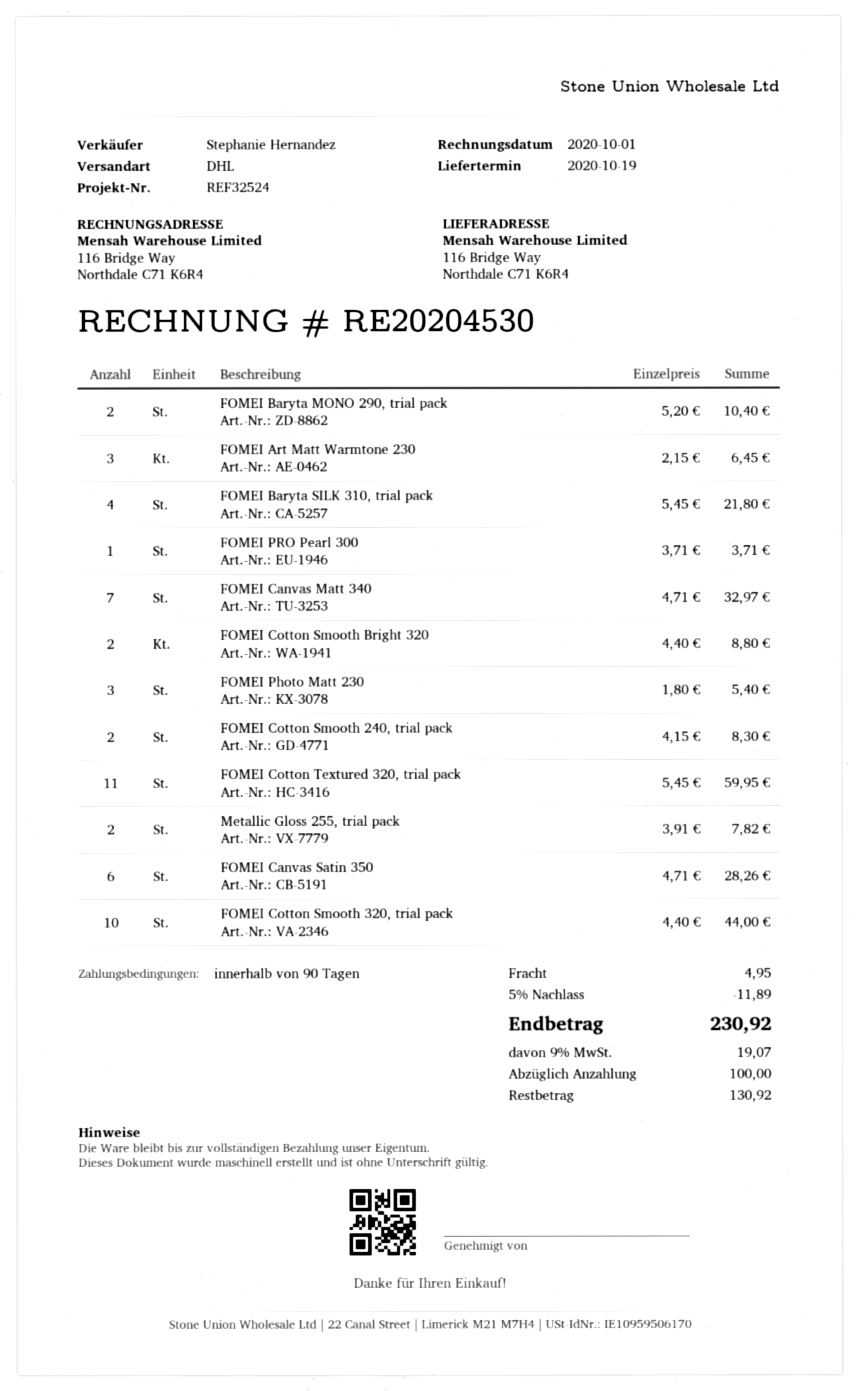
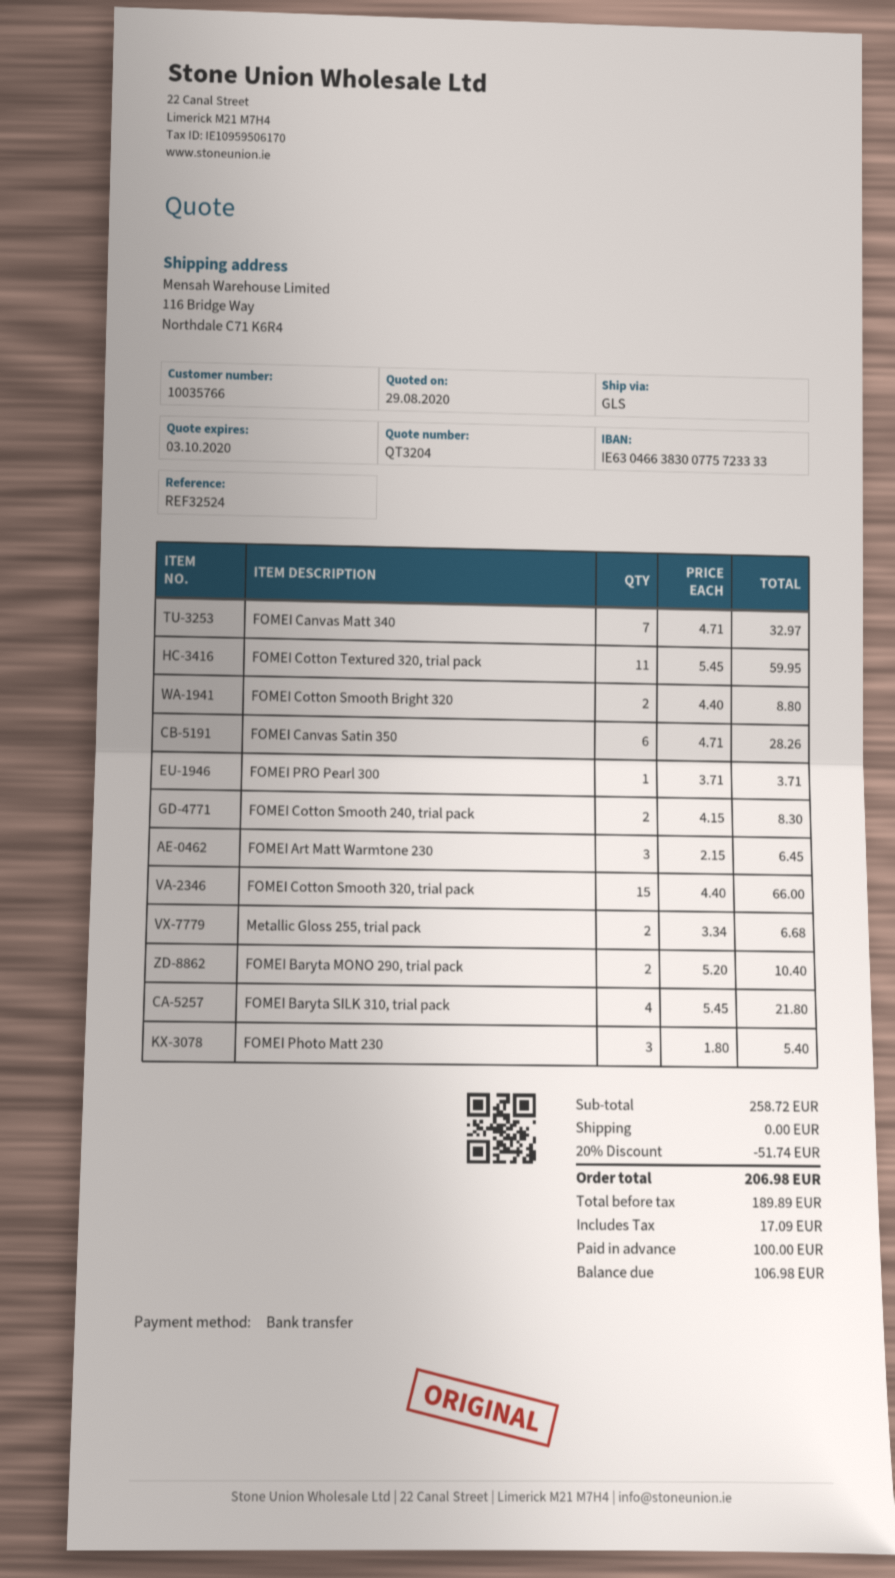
shipping method: DHL -> GLS
Metallic Gloss 255, trial pack: 2 x 3.91 = 7.82 -> 2 x 3.34 = 6.68
FOMEI Cotton Smooth 320, trial pack: 10 x 4.40 = 44.00 -> 15 x 4.40 = 66.00
discount: 5% = 11.89 -> 20% = 51.74
shipping: 4.95 -> 0.00
tax: 19.07 -> 17.09
total: 230.92 -> 206.98
balance: 130.92 -> 106.98

